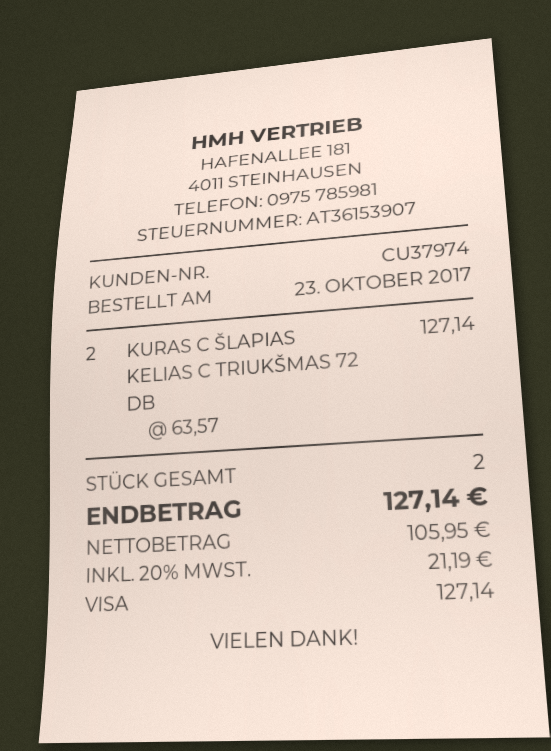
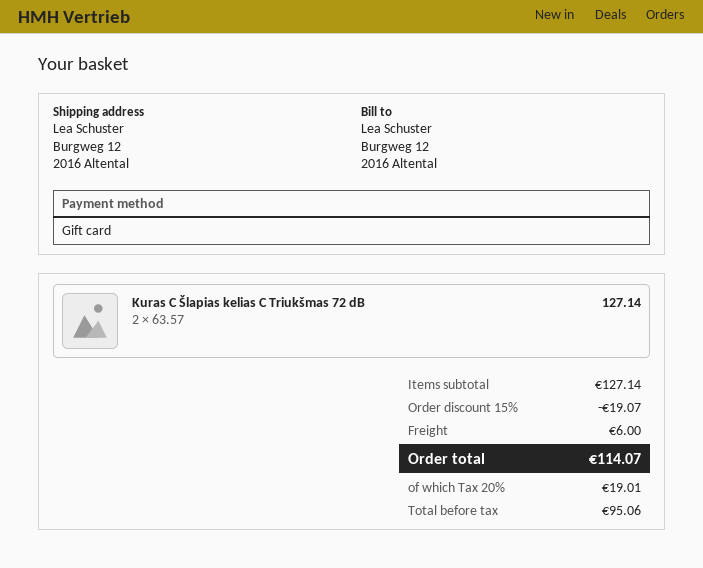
payment method: Visa -> gift card
discount: none -> 15% = 19.07
shipping: none -> 6.00
net: 105.95 -> 95.06
tax: 20% = 21.19 -> 20% = 19.01
total: 127.14 -> 114.07

